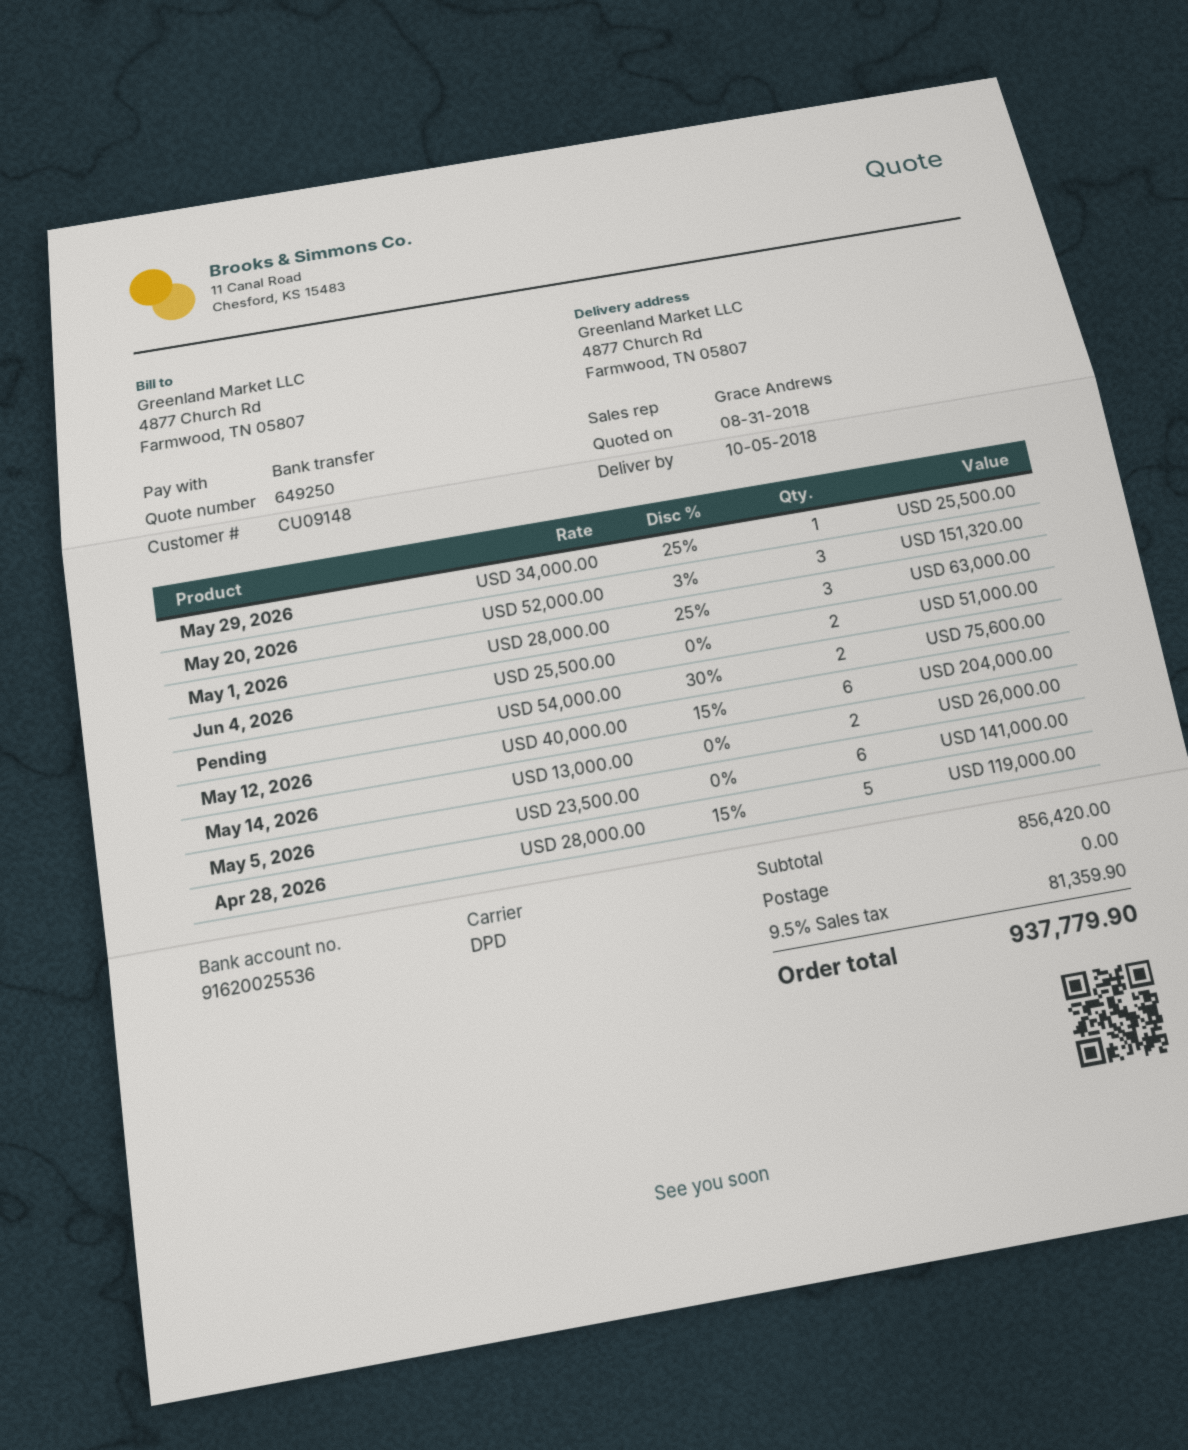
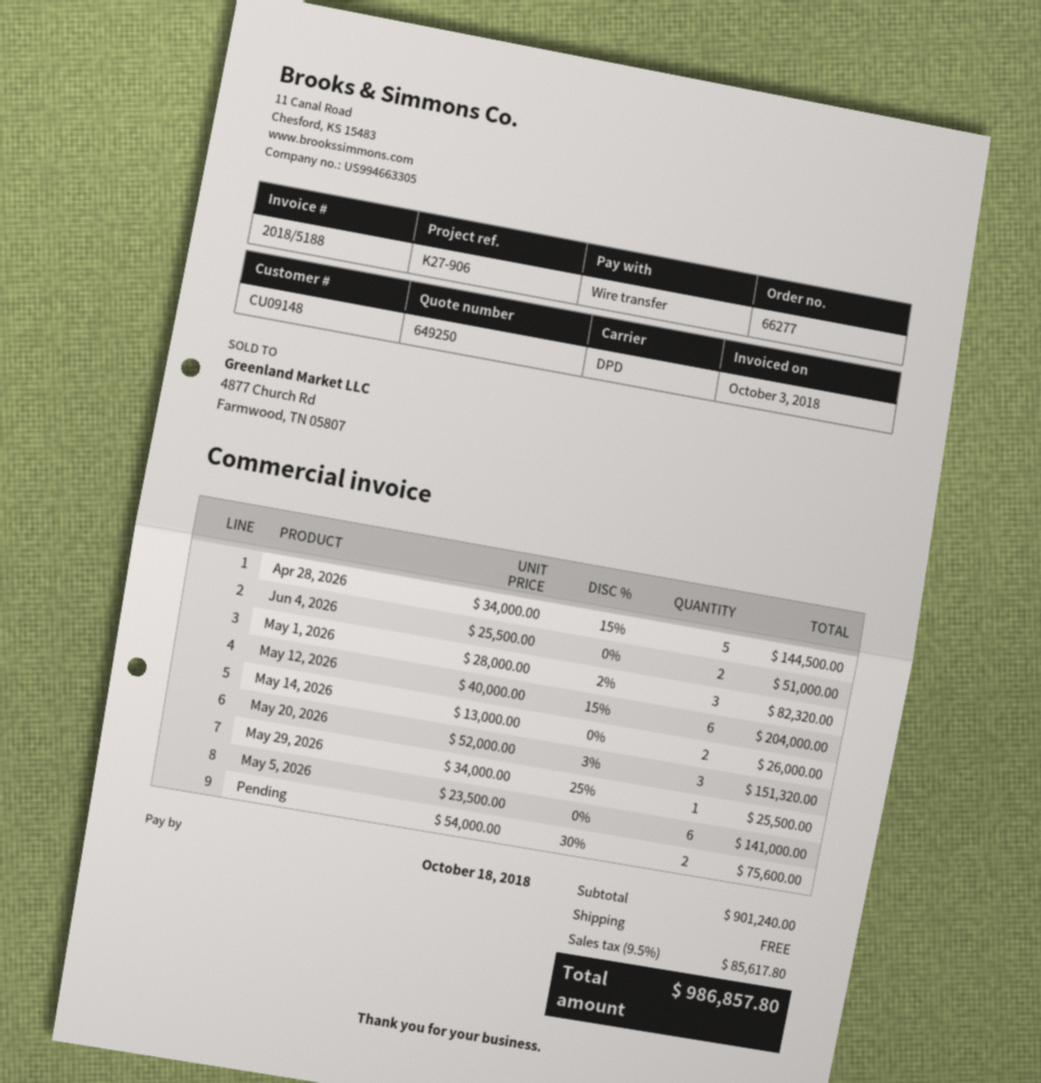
May 1, 2026: 3 x 28000.00 - 25% = 63000.00 -> 3 x 28000.00 - 2% = 82320.00
Apr 28, 2026: 5 x 28000.00 - 15% = 119000.00 -> 5 x 34000.00 - 15% = 144500.00
subtotal: 856420.00 -> 901240.00
tax: 9.5% = 81359.90 -> 9.5% = 85617.80
total: 937779.90 -> 986857.80

